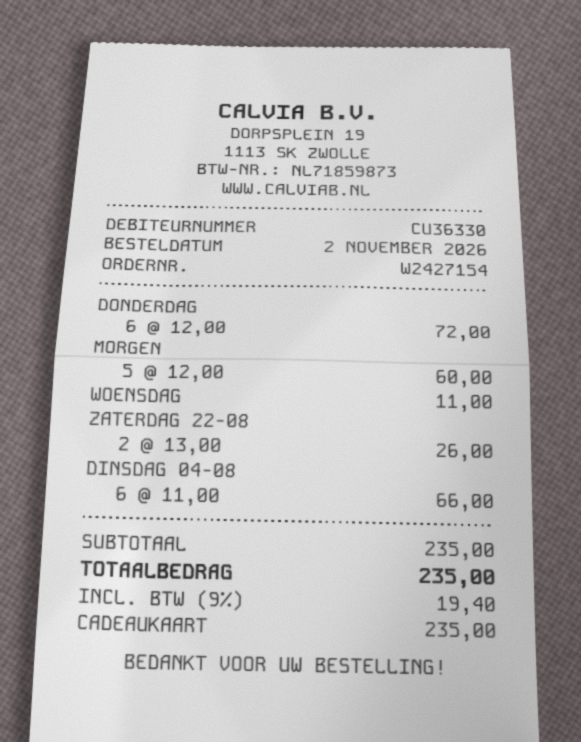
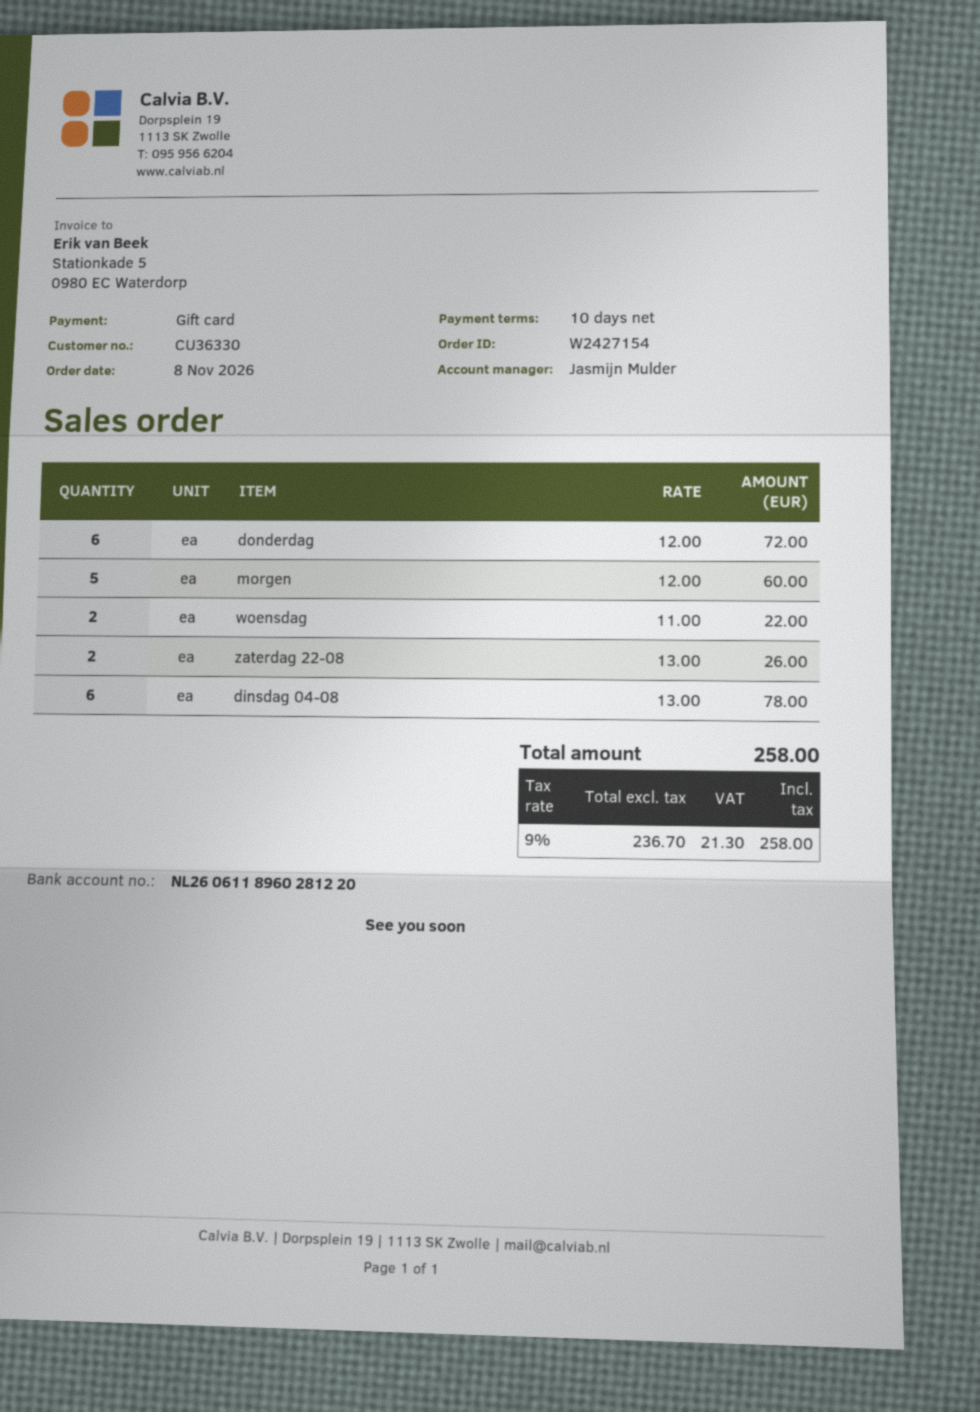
order date: 2026-11-02 -> 2026-11-08
WOENSDAG: 1 x 11.00 = 11.00 -> 2 x 11.00 = 22.00
DINSDAG 04-08: 6 x 11.00 = 66.00 -> 6 x 13.00 = 78.00
tax: 9% = 19.40 -> 9% = 21.30
total: 235.00 -> 258.00

